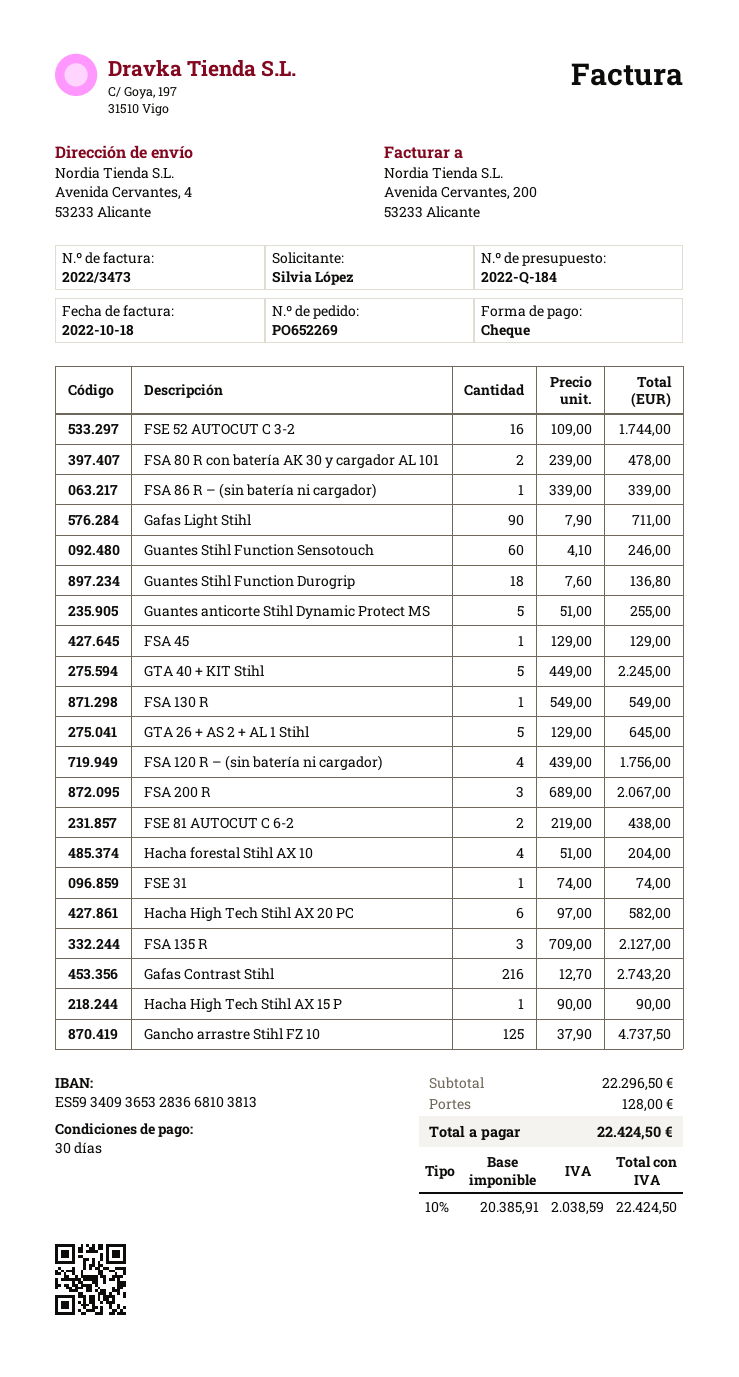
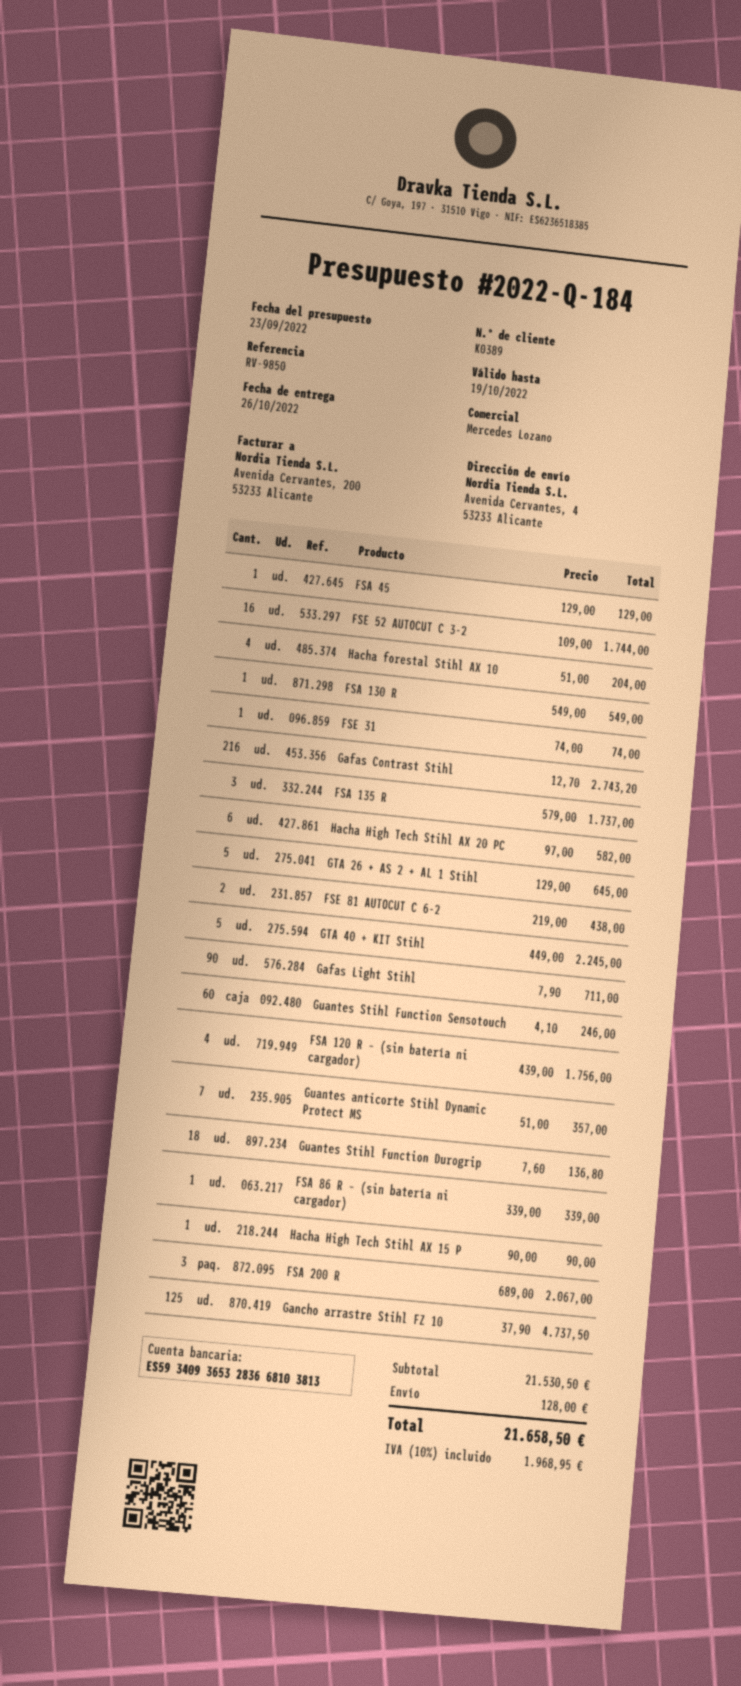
FSA 80 R con batería AK 30 y cargador AL 101: 2 x 239.00 = 478.00 -> none
Guantes anticorte Stihl Dynamic Protect MS: 5 x 51.00 = 255.00 -> 7 x 51.00 = 357.00
FSA 135 R: 3 x 709.00 = 2127.00 -> 3 x 579.00 = 1737.00
subtotal: 22296.50 -> 21530.50
tax: 10% = 2038.59 -> 10% = 1968.95
total: 22424.50 -> 21658.50

